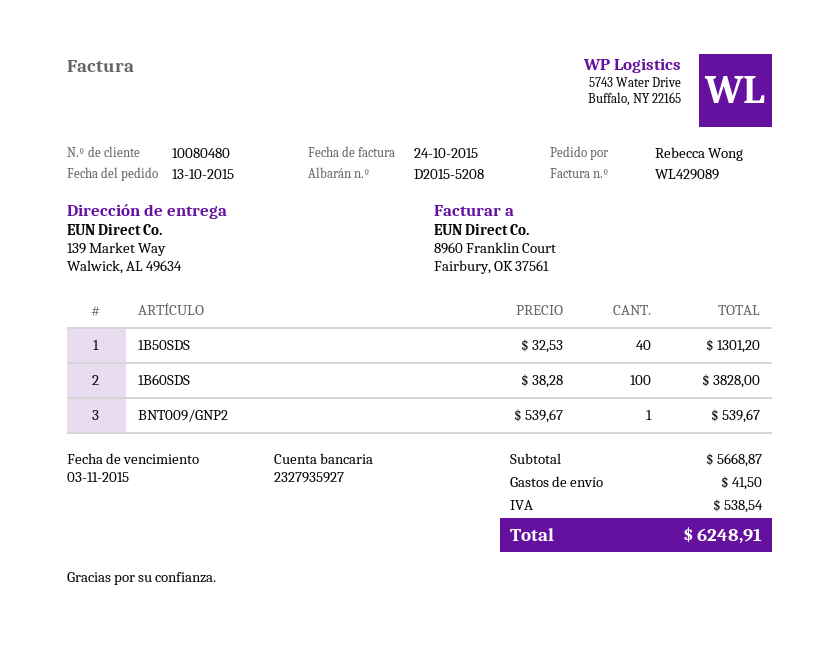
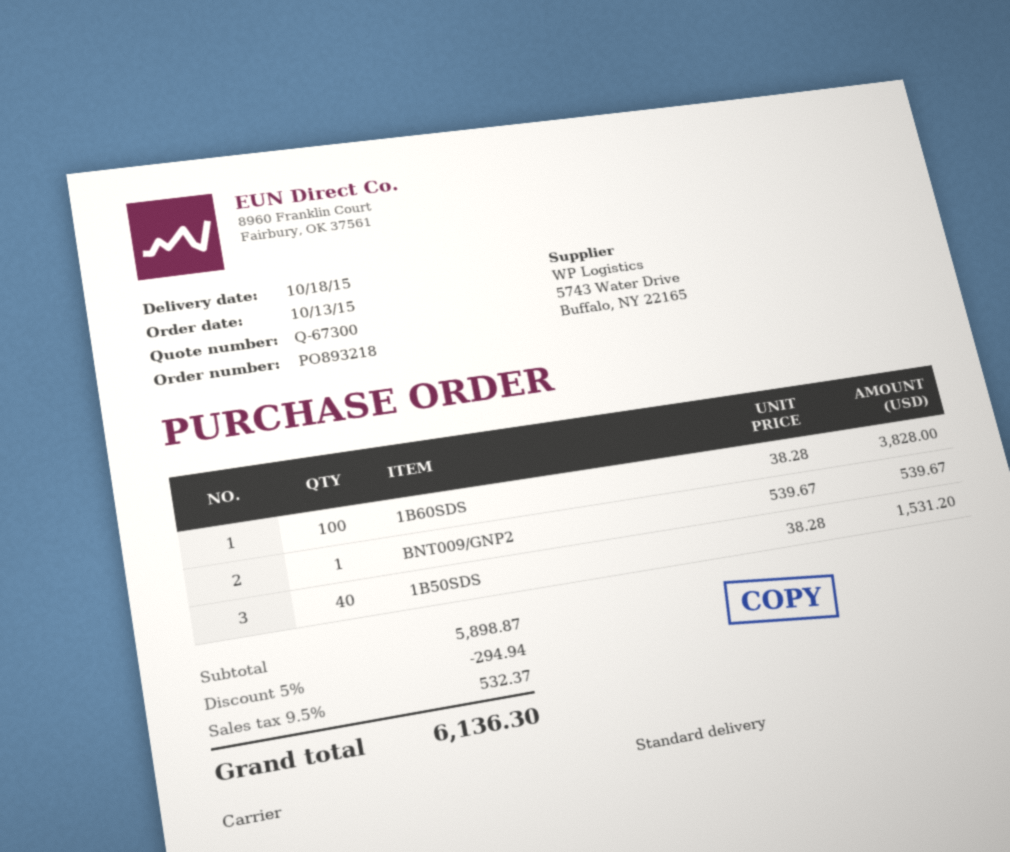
1B50SDS: 40 x 32.53 = 1301.20 -> 40 x 38.28 = 1531.20
subtotal: 5668.87 -> 5898.87
discount: none -> 5% = 294.94
shipping: 41.50 -> none
tax: 538.54 -> 532.37
total: 6248.91 -> 6136.30

